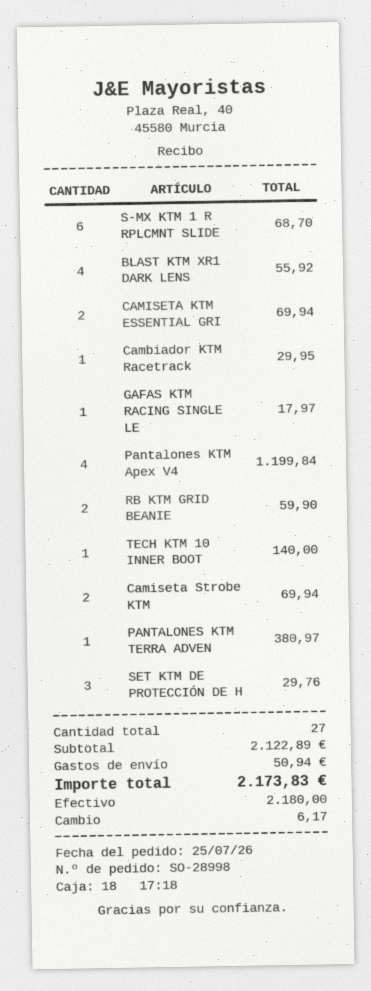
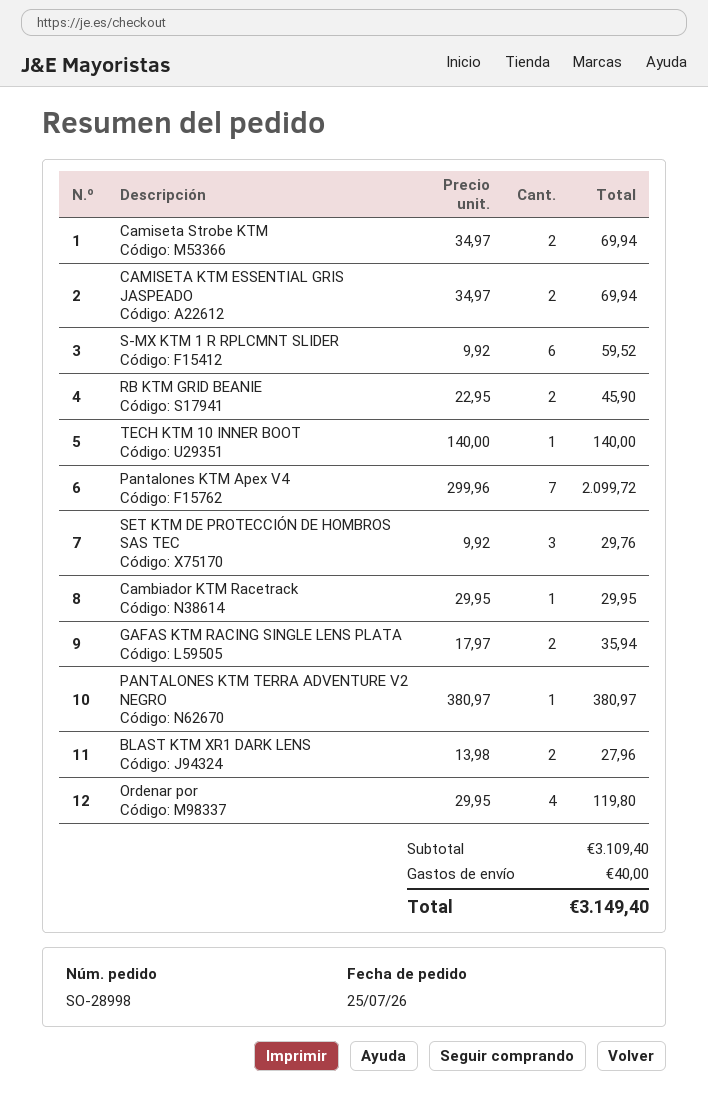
S-MX KTM 1 R RPLCMNT SLIDE: 6 for 68.70 -> 6 for 59.52
BLAST KTM XR1 DARK LENS: 4 for 55.92 -> 2 for 27.96
GAFAS KTM RACING SINGLE LE: 1 for 17.97 -> 2 for 35.94
Pantalones KTM Apex V4: 4 for 1199.84 -> 7 for 2099.72
RB KTM GRID BEANIE: 2 for 59.90 -> 2 for 45.90
Ordenar por: none -> 4 for 119.80
subtotal: 2122.89 -> 3109.40
shipping: 50.94 -> 40.00
total: 2173.83 -> 3149.40

